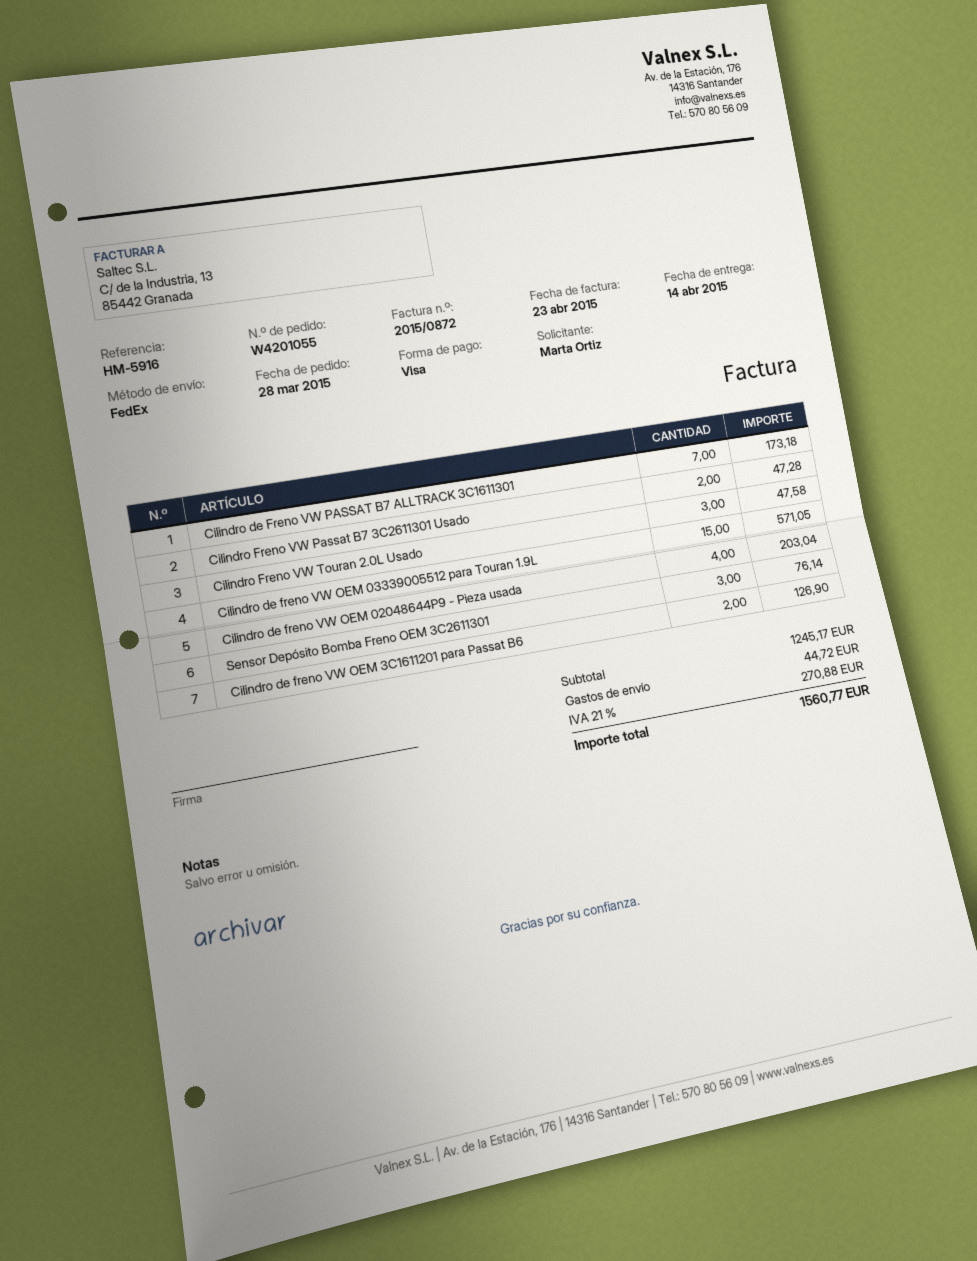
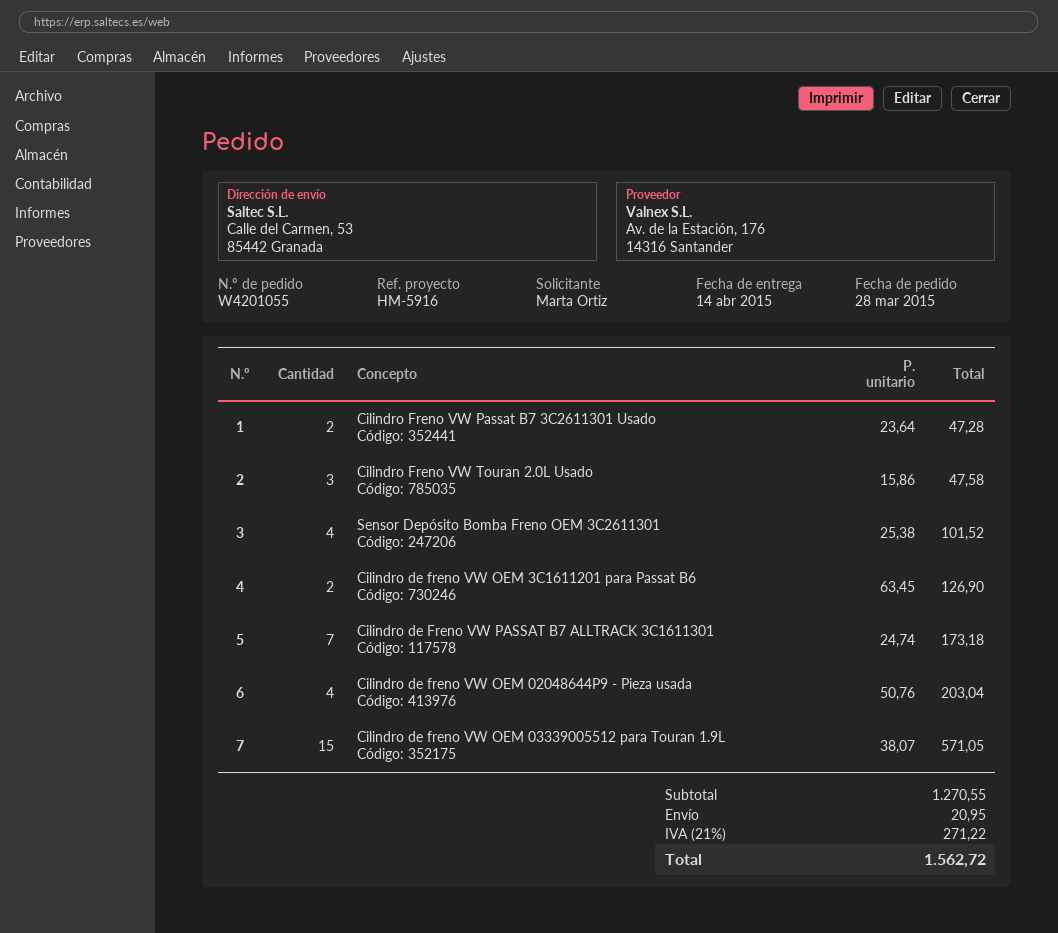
Sensor Depósito Bomba Freno OEM 3C2611301: 3 for 76.14 -> 4 for 101.52
subtotal: 1245.17 -> 1270.55
shipping: 44.72 -> 20.95
tax: 21% = 270.88 -> 21% = 271.22
total: 1560.77 -> 1562.72

